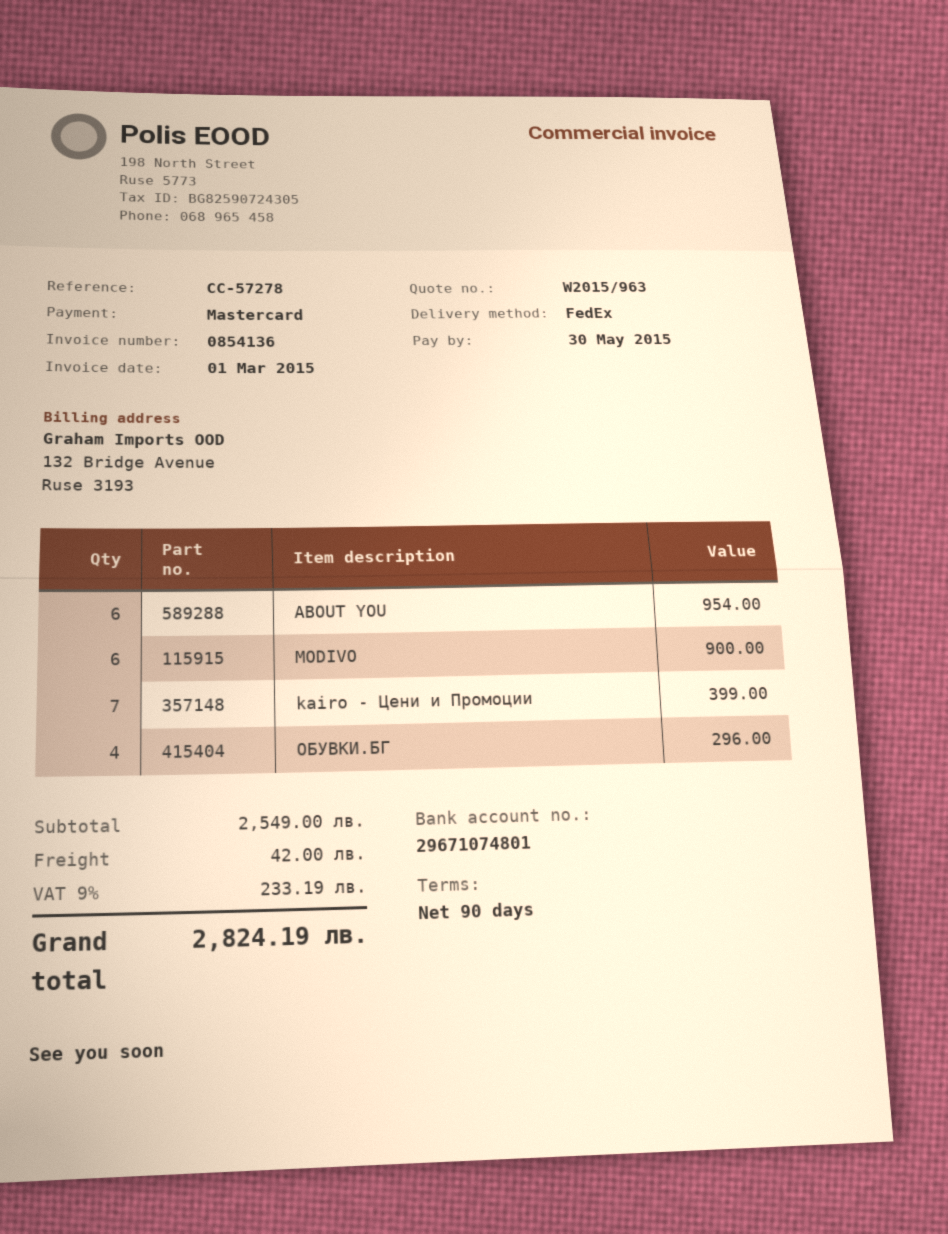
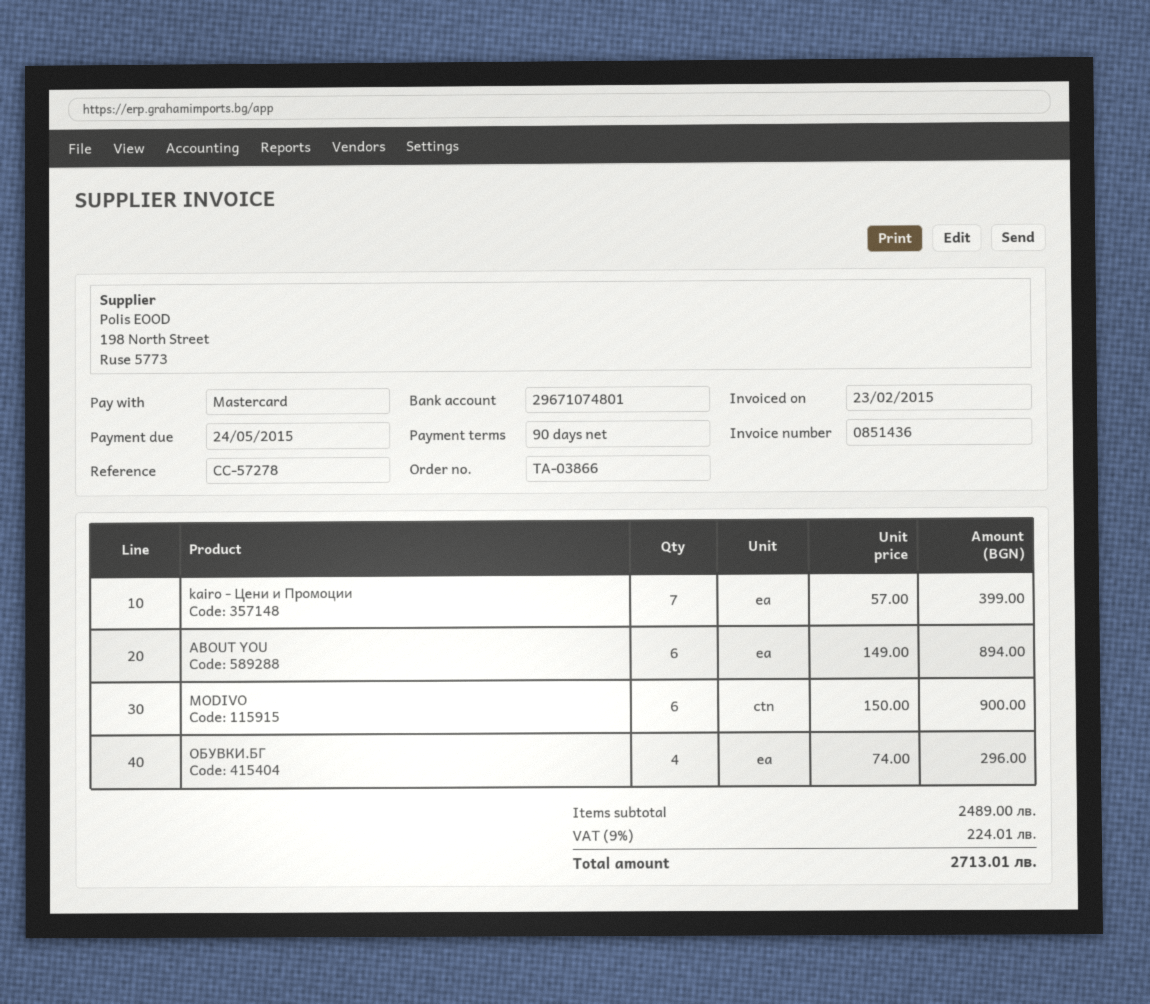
invoice number: 0854136 -> 0851436
invoice date: 2015-03-01 -> 2015-02-23
due date: 2015-05-30 -> 2015-05-24
ABOUT YOU: 6 for 954.00 -> 6 for 894.00
subtotal: 2549.00 -> 2489.00
shipping: 42.00 -> none
tax: 9% = 233.19 -> 9% = 224.01
total: 2824.19 -> 2713.01

